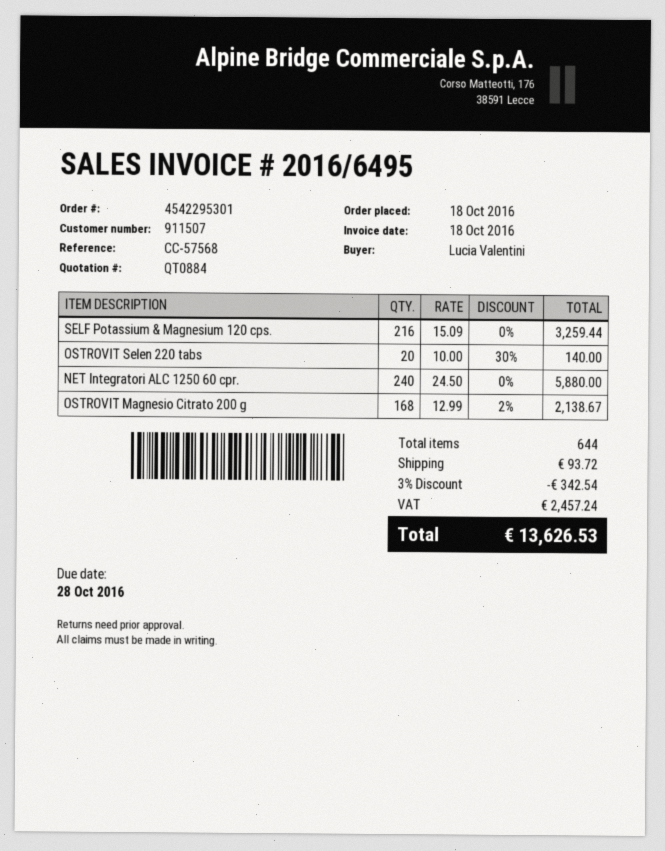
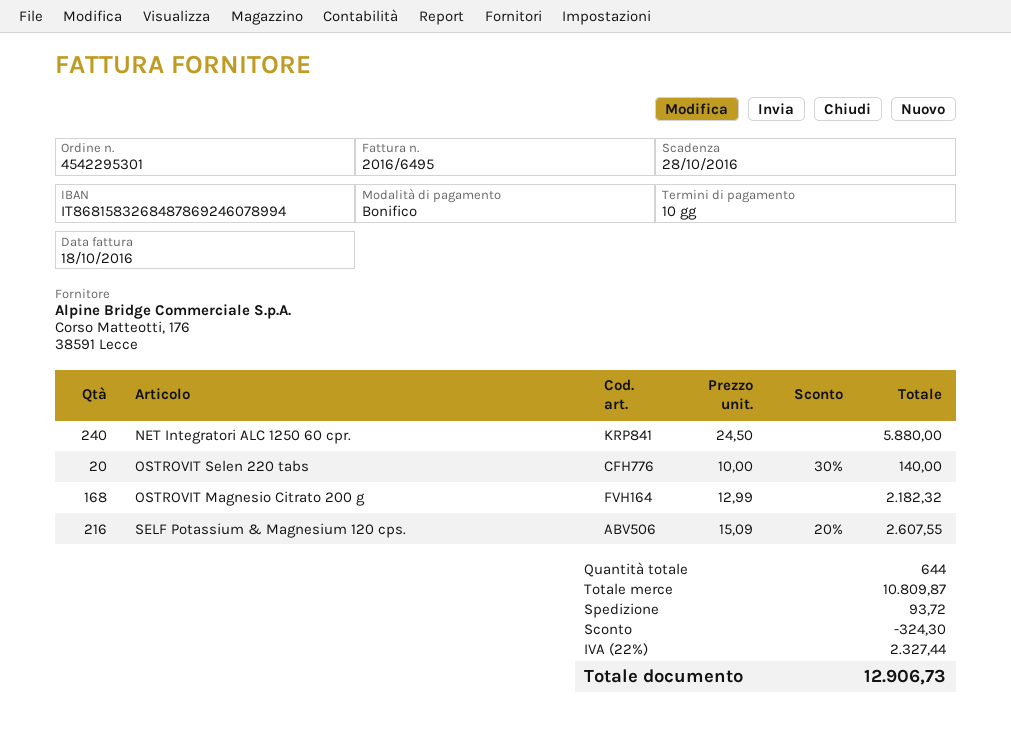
SELF Potassium & Magnesium 120 cps.: 216 x 15.09 = 3259.44 -> 216 x 15.09 - 20% = 2607.55
OSTROVIT Magnesio Citrato 200 g: 168 x 12.99 - 2% = 2138.67 -> 168 x 12.99 = 2182.32
discount: 342.54 -> 324.30
tax: 2457.24 -> 2327.44
total: 13626.53 -> 12906.73

